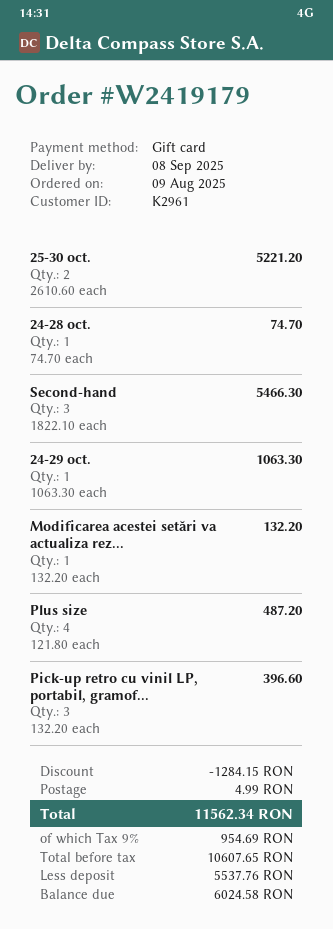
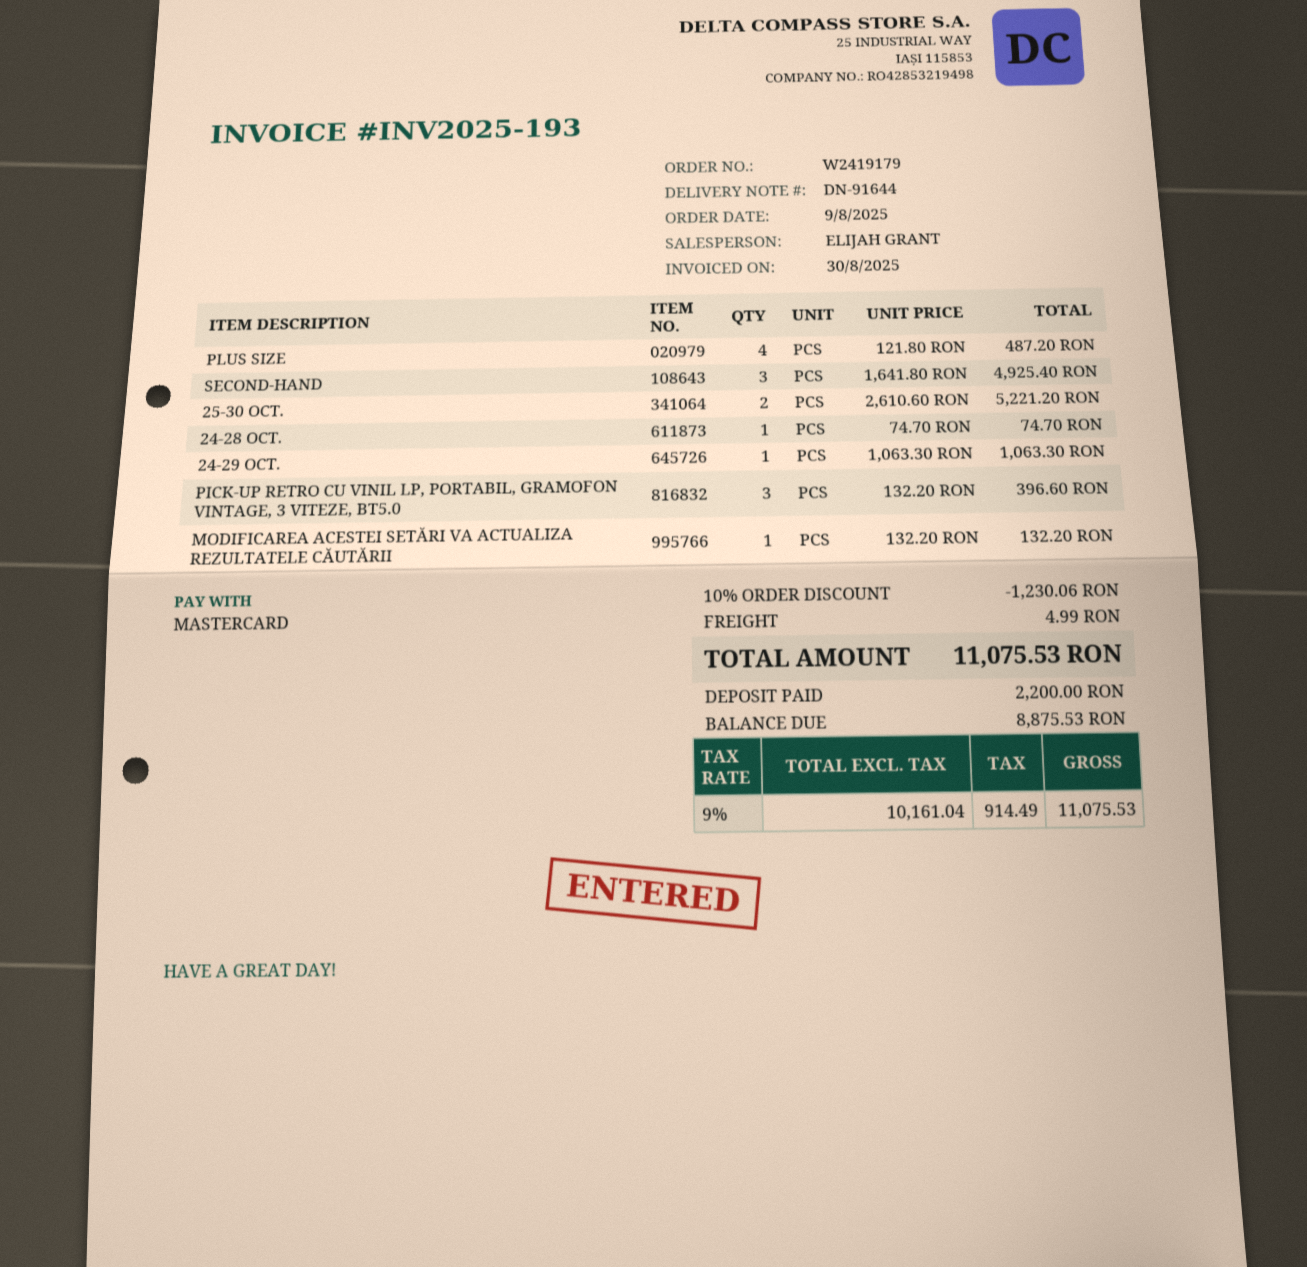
payment method: gift card -> Mastercard
Second-hand: 3 x 1822.10 = 5466.30 -> 3 x 1641.80 = 4925.40
discount: 1284.15 -> 1230.06
net: 10607.65 -> 10161.04
tax: 9% = 954.69 -> 9% = 914.49
total: 11562.34 -> 11075.53
deposit: 5537.76 -> 2200.00
balance: 6024.58 -> 8875.53

